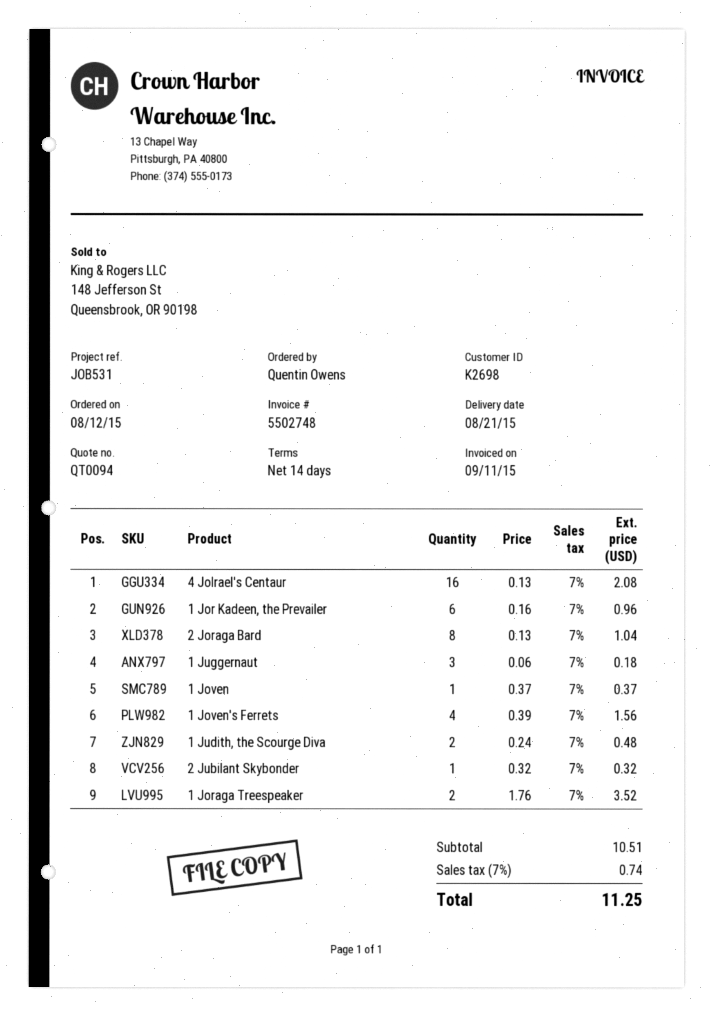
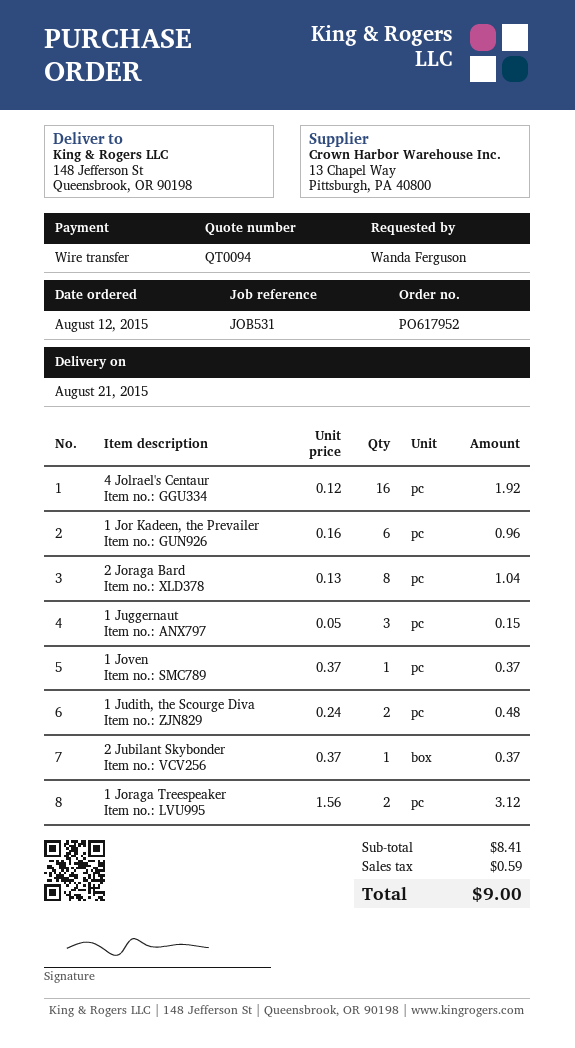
ordered by: Quentin Owens -> Wanda Ferguson
4 Jolrael's Centaur: 16 x 0.13 = 2.08 -> 16 x 0.12 = 1.92
1 Juggernaut: 3 x 0.06 = 0.18 -> 3 x 0.05 = 0.15
1 Joven's Ferrets: 4 x 0.39 = 1.56 -> none
2 Jubilant Skybonder: 1 x 0.32 = 0.32 -> 1 x 0.37 = 0.37
1 Joraga Treespeaker: 2 x 1.76 = 3.52 -> 2 x 1.56 = 3.12
subtotal: 10.51 -> 8.41
tax: 0.74 -> 0.59
total: 11.25 -> 9.00

